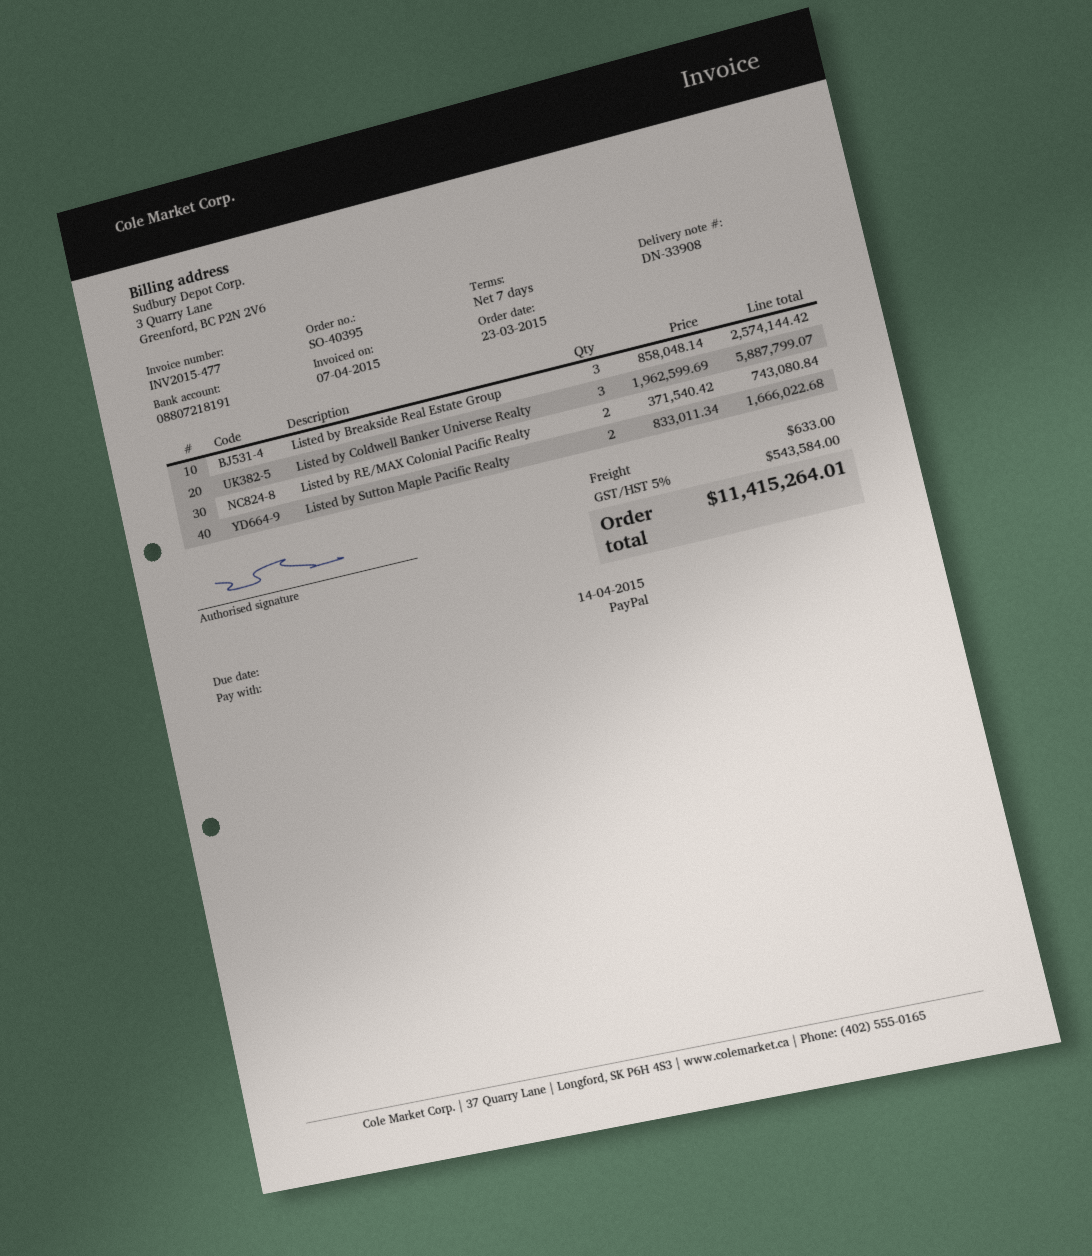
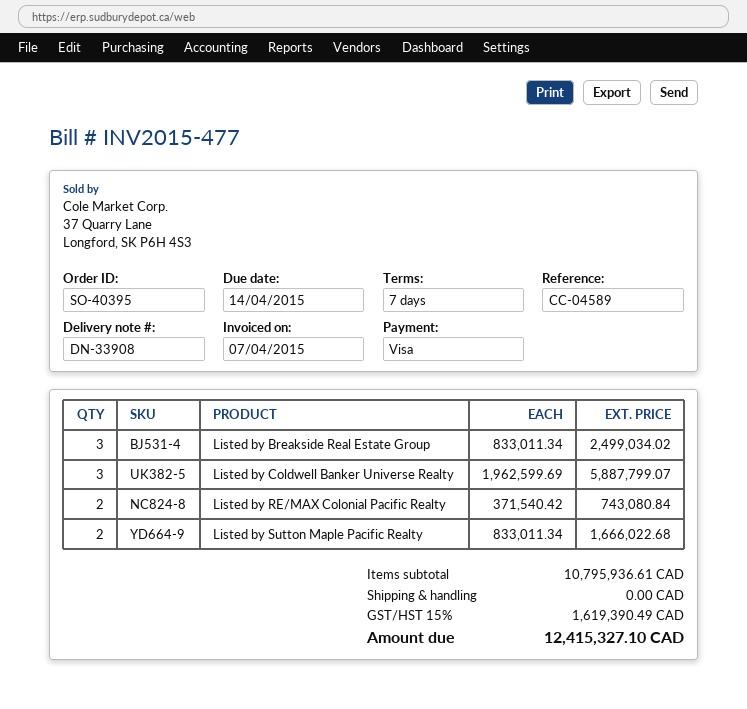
payment method: PayPal -> Visa
Listed by Breakside Real Estate Group: 3 x 858048.14 = 2574144.42 -> 3 x 833011.34 = 2499034.02
shipping: 633.00 -> 0.00
tax: 5% = 543584.00 -> 15% = 1619390.49
total: 11415264.01 -> 12415327.10

